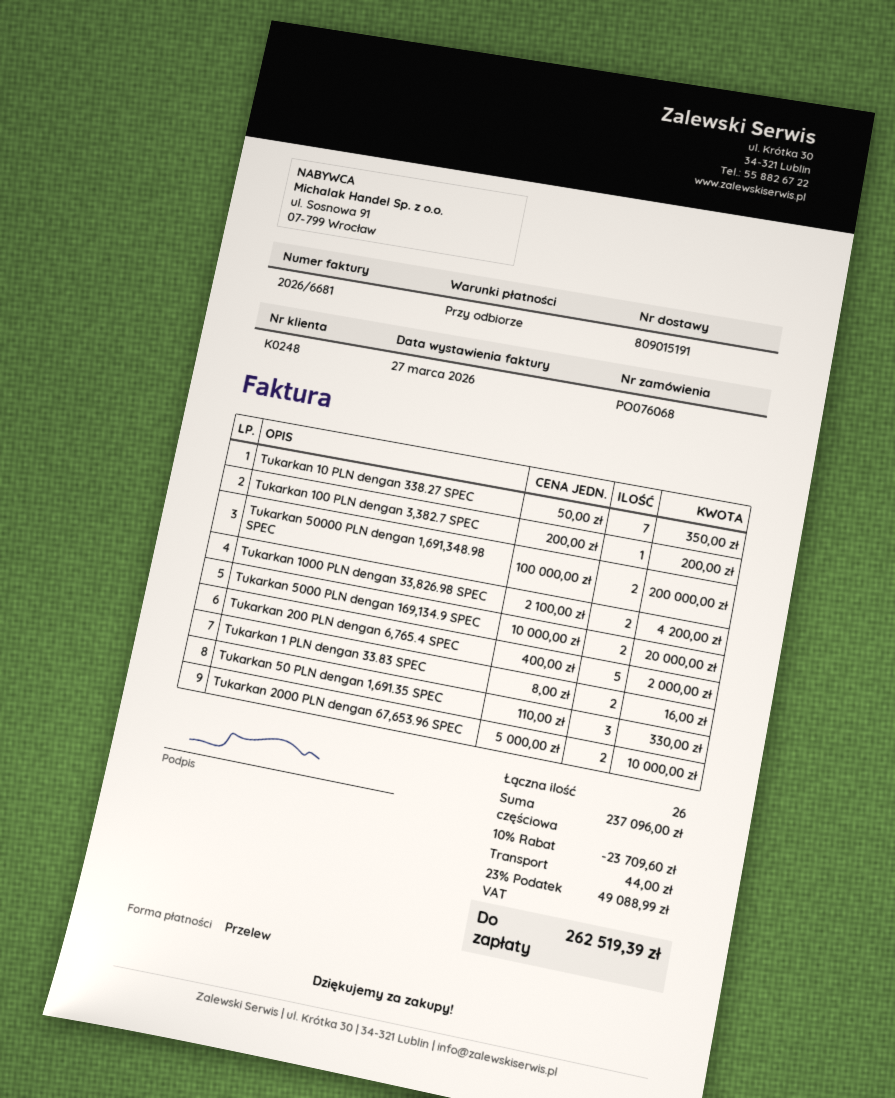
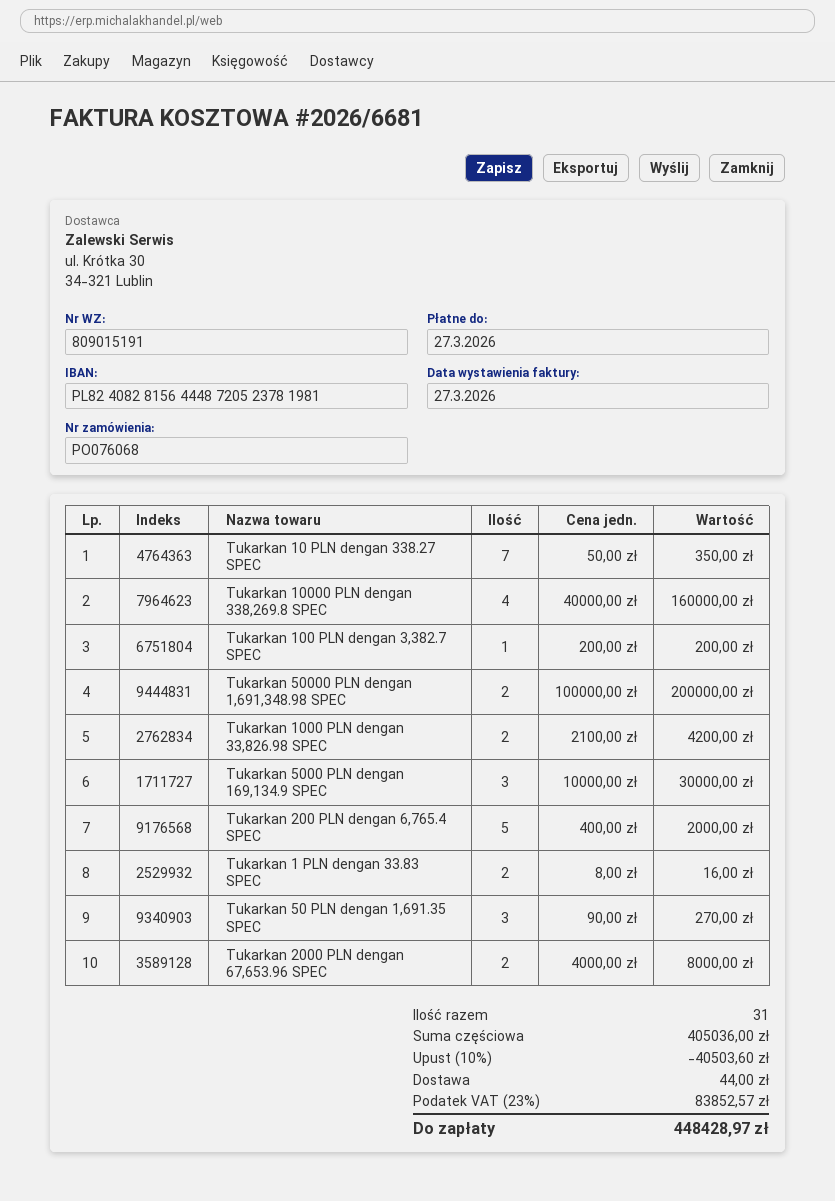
Tukarkan 5000 PLN dengan 169,134.9 SPEC: 2 x 10000.00 = 20000.00 -> 3 x 10000.00 = 30000.00
Tukarkan 50 PLN dengan 1,691.35 SPEC: 3 x 110.00 = 330.00 -> 3 x 90.00 = 270.00
Tukarkan 2000 PLN dengan 67,653.96 SPEC: 2 x 5000.00 = 10000.00 -> 2 x 4000.00 = 8000.00
Tukarkan 10000 PLN dengan 338,269.8 SPEC: none -> 4 x 40000.00 = 160000.00
total quantity: 26 -> 31
subtotal: 237096.00 -> 405036.00
discount: 10% = 23709.60 -> 10% = 40503.60
tax: 23% = 49088.99 -> 23% = 83852.57
total: 262519.39 -> 448428.97

